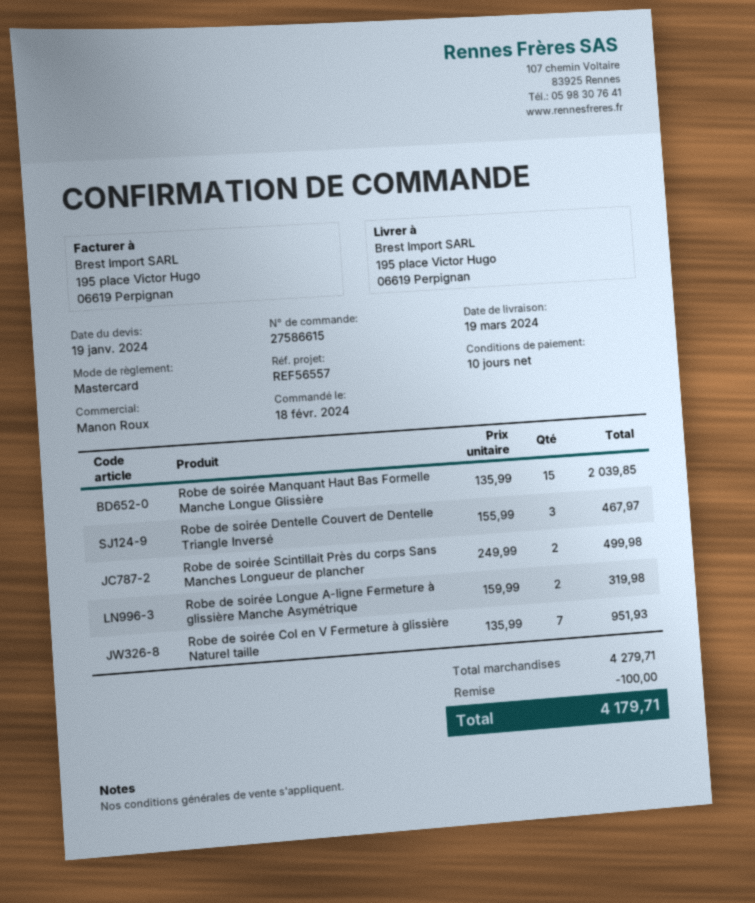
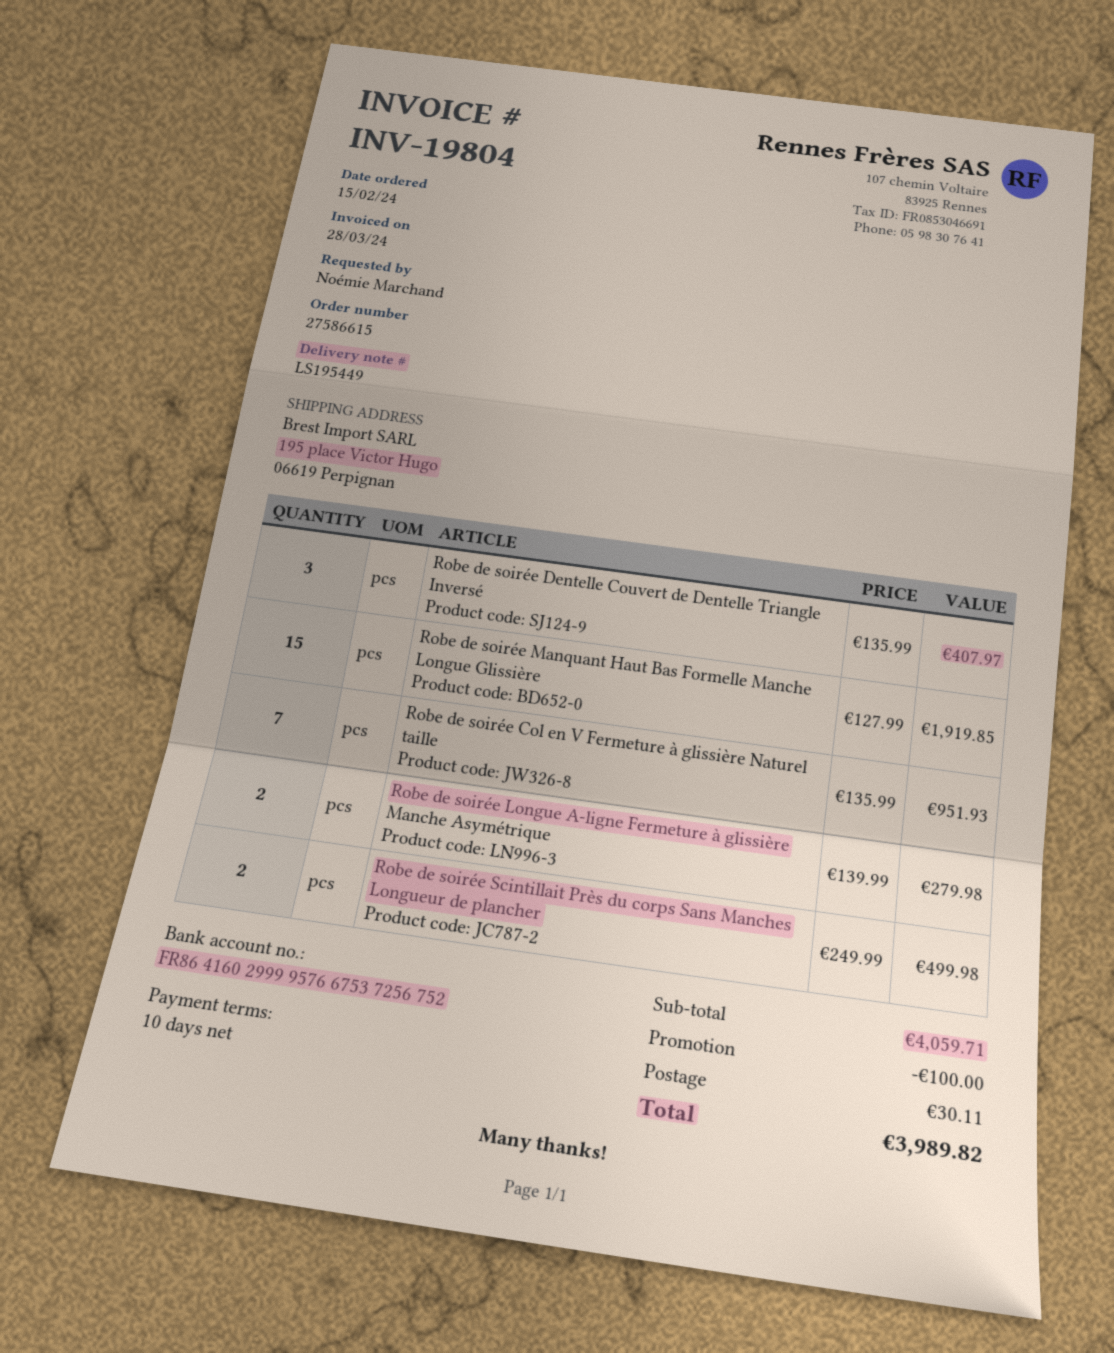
order date: 2024-02-18 -> 2024-02-15
Robe de soirée Manquant Haut Bas Formelle Manche Longue Glissière: 15 x 135.99 = 2039.85 -> 15 x 127.99 = 1919.85
Robe de soirée Dentelle Couvert de Dentelle Triangle Inversé: 3 x 155.99 = 467.97 -> 3 x 135.99 = 407.97
Robe de soirée Longue A-ligne Fermeture à glissière Manche Asymétrique: 2 x 159.99 = 319.98 -> 2 x 139.99 = 279.98
subtotal: 4279.71 -> 4059.71
shipping: none -> 30.11
total: 4179.71 -> 3989.82

